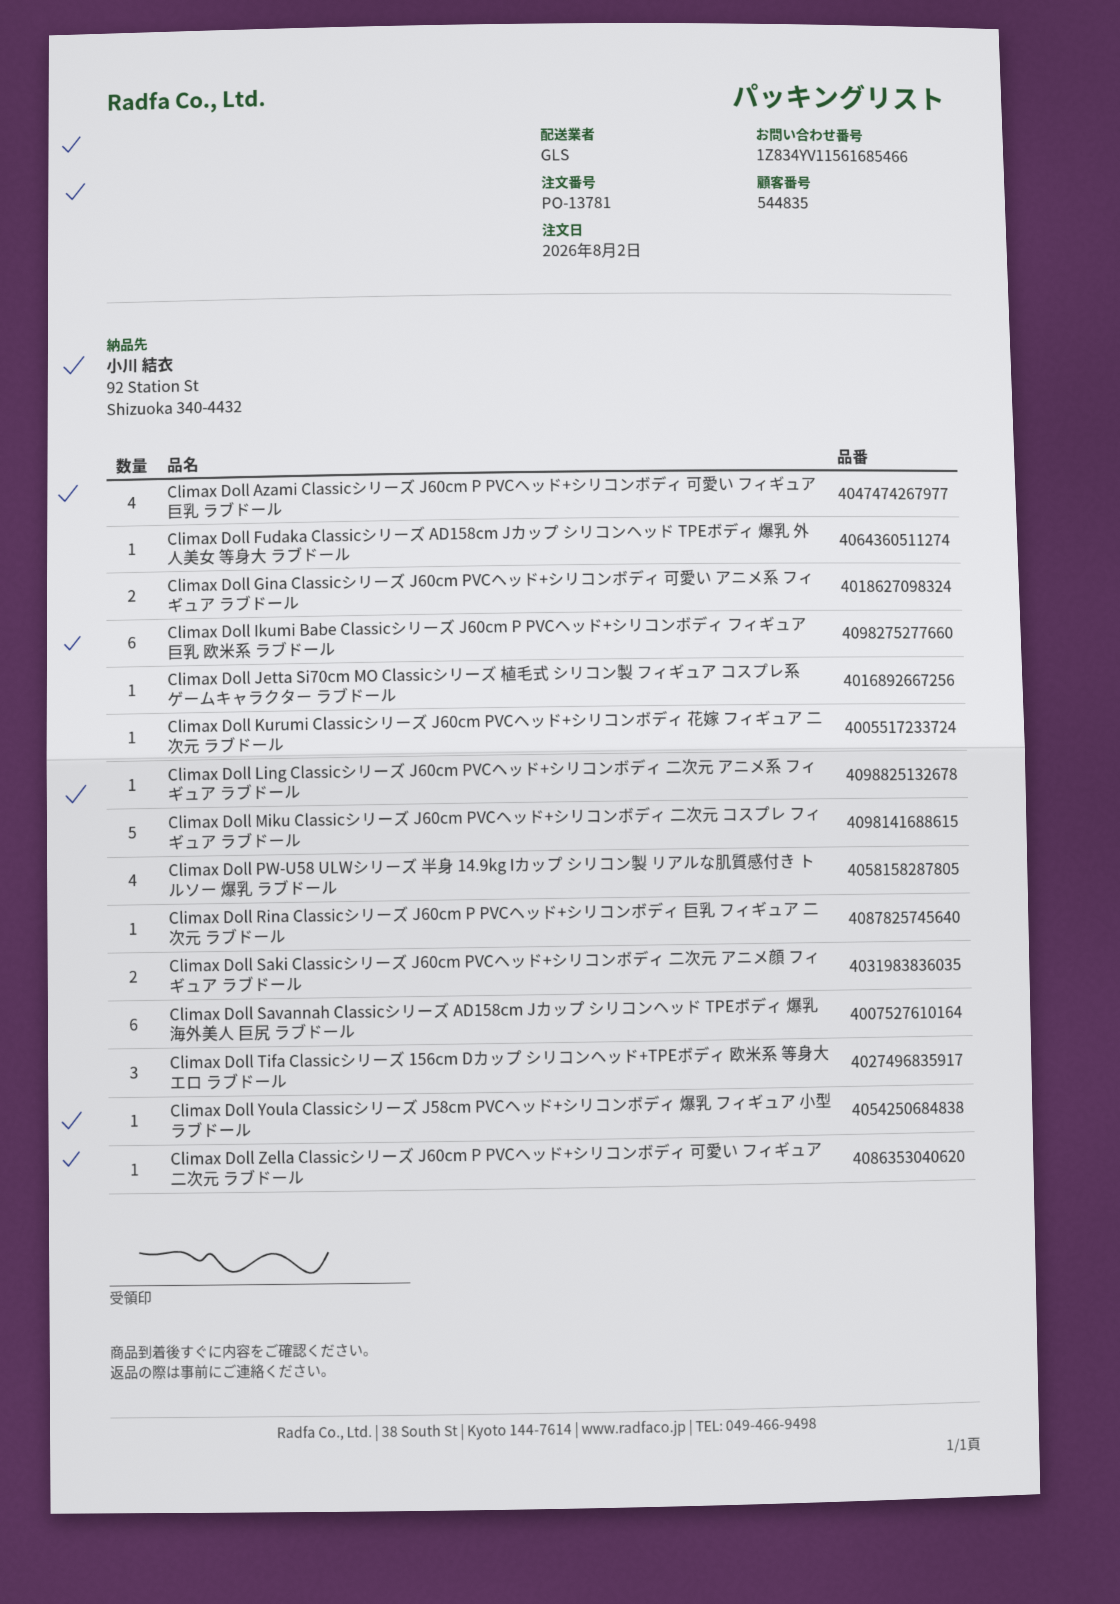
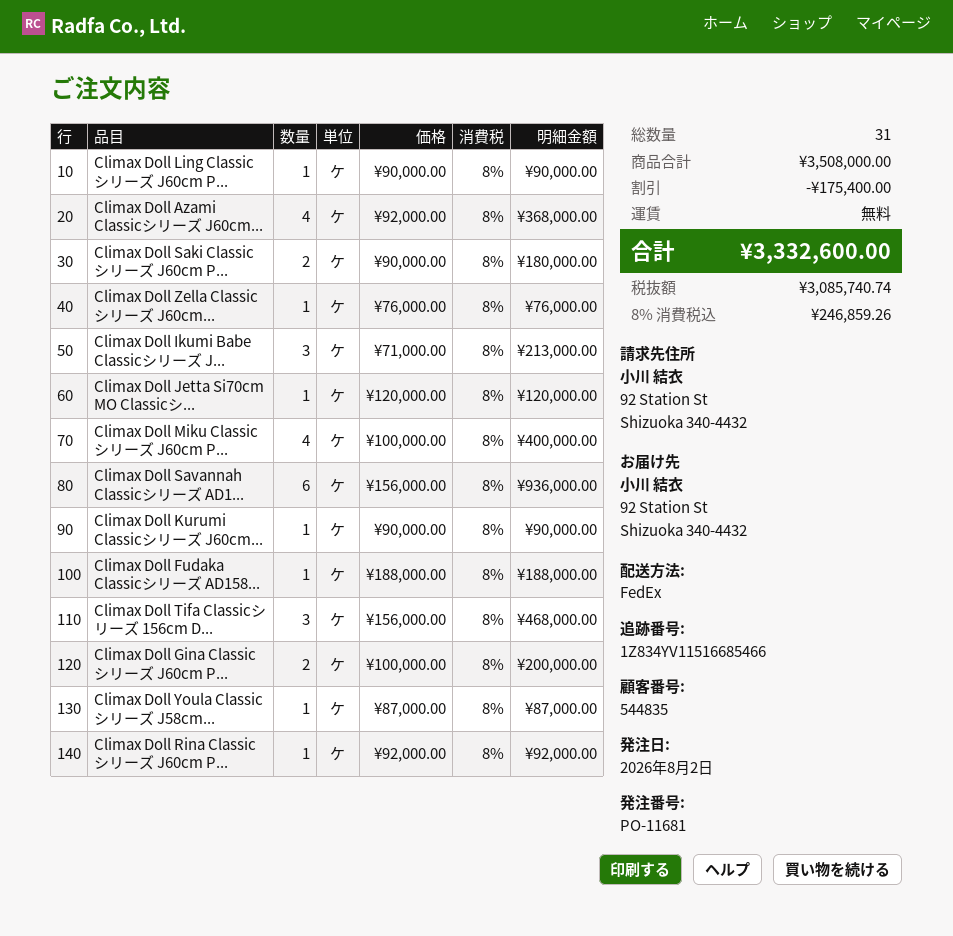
order number: PO-13781 -> PO-11681
shipping method: GLS -> FedEx
tracking number: 1Z834YV11561685466 -> 1Z834YV11516685466
Climax Doll Ikumi Babe Classicシリーズ J60cm P PVCヘッド+シリコンボディ フィギュア 巨乳 欧米系 ラブドール: 6 -> 3
Climax Doll Miku Classicシリーズ J60cm PVCヘッド+シリコンボディ 二次元 コスプレ フィギュア ラブドール: 5 -> 4
Climax Doll PW-U58 ULWシリーズ 半身 14.9kg Iカップ シリコン製 リアルな肌質感付き トルソー 爆乳 ラブドール: 4 -> none

